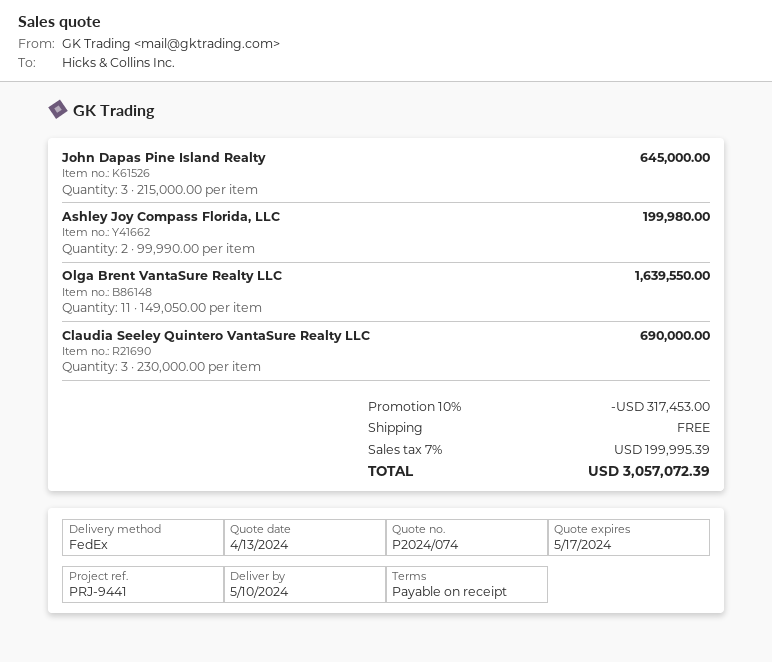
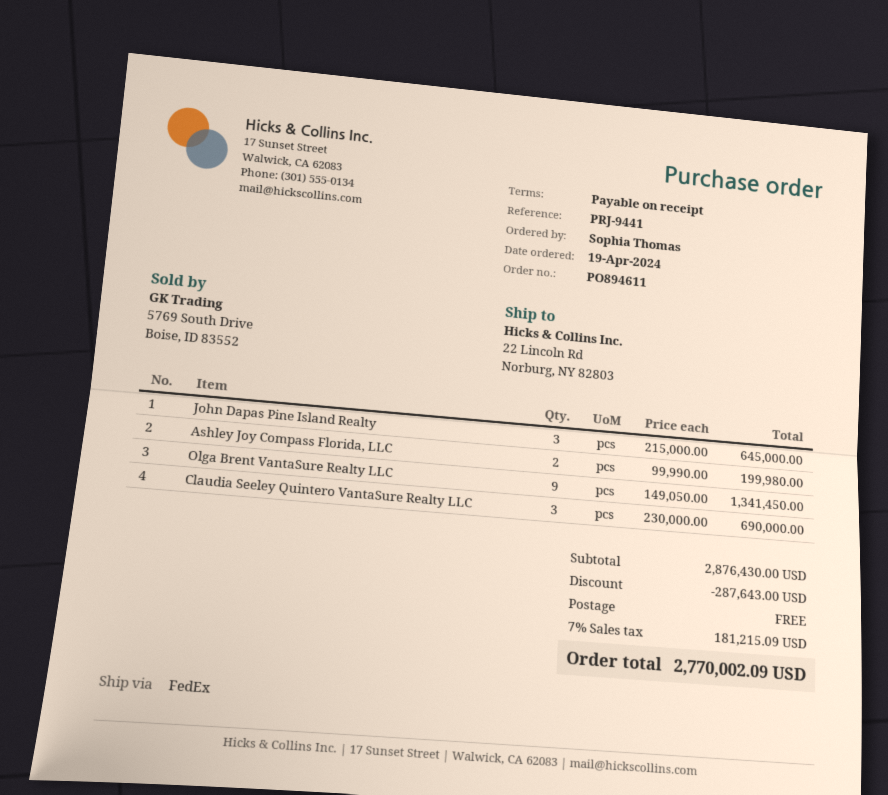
Olga Brent VantaSure Realty LLC: 11 x 149050.00 = 1639550.00 -> 9 x 149050.00 = 1341450.00
discount: 317453.00 -> 287643.00
tax: 7% = 199995.39 -> 7% = 181215.09
total: 3057072.39 -> 2770002.09

